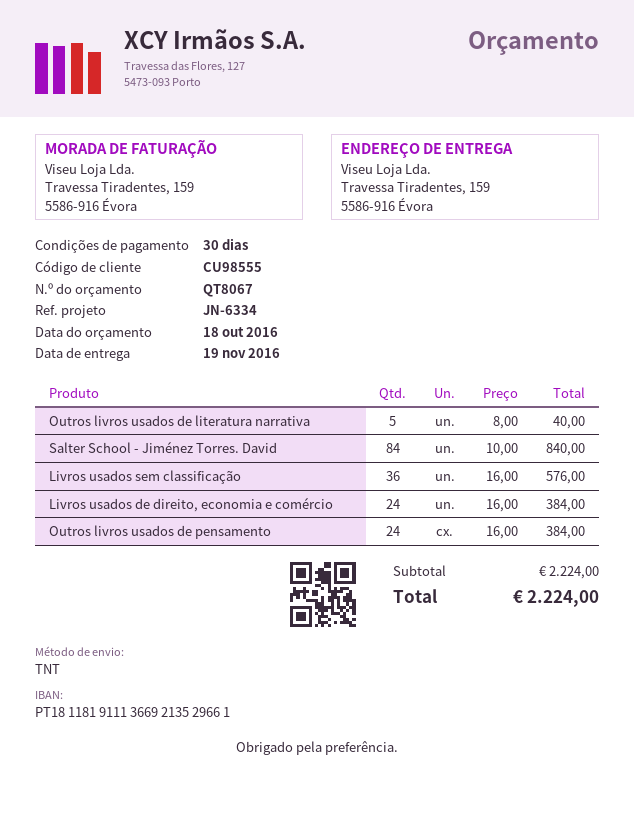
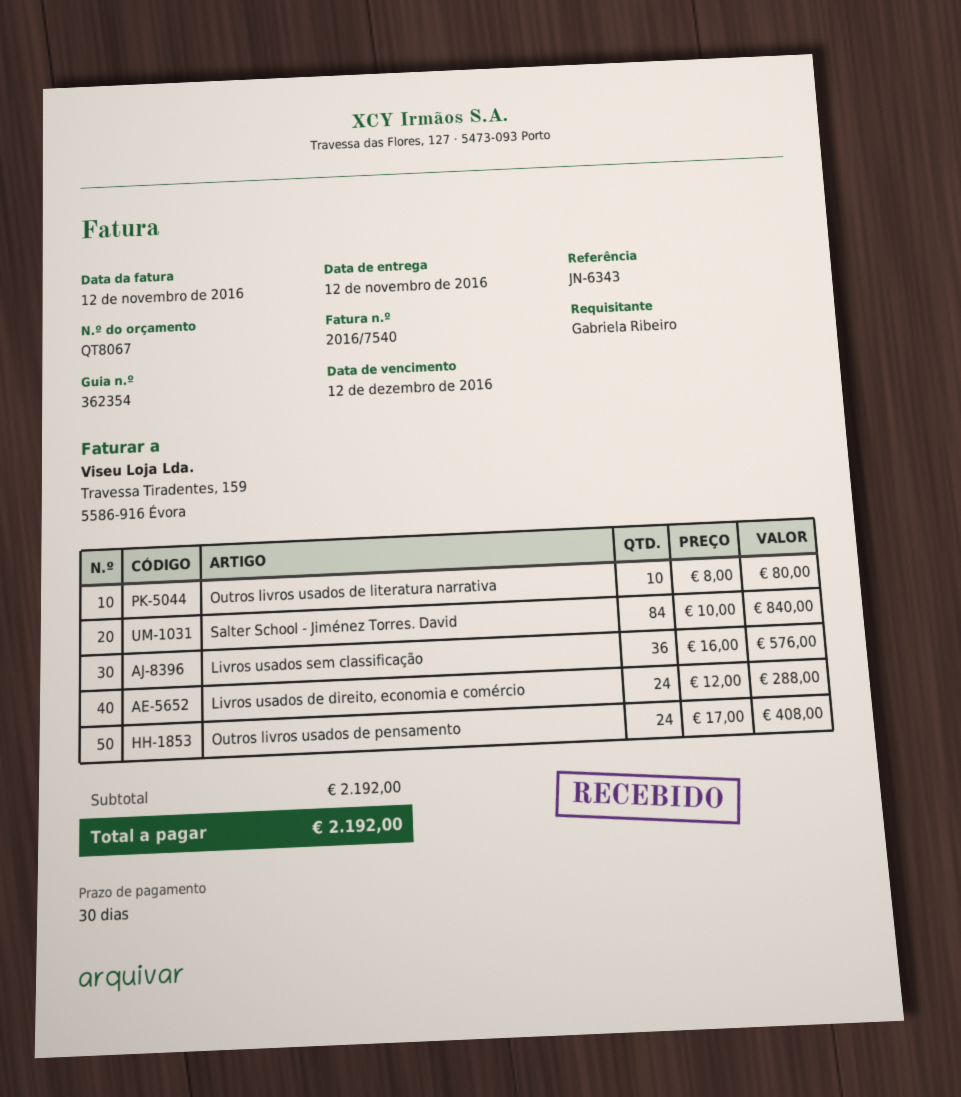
delivery date: 2016-11-19 -> 2016-11-12
reference: JN-6334 -> JN-6343
Outros livros usados de literatura narrativa: 5 x 8.00 = 40.00 -> 10 x 8.00 = 80.00
Livros usados de direito, economia e comércio: 24 x 16.00 = 384.00 -> 24 x 12.00 = 288.00
Outros livros usados de pensamento: 24 x 16.00 = 384.00 -> 24 x 17.00 = 408.00
subtotal: 2224.00 -> 2192.00
total: 2224.00 -> 2192.00

